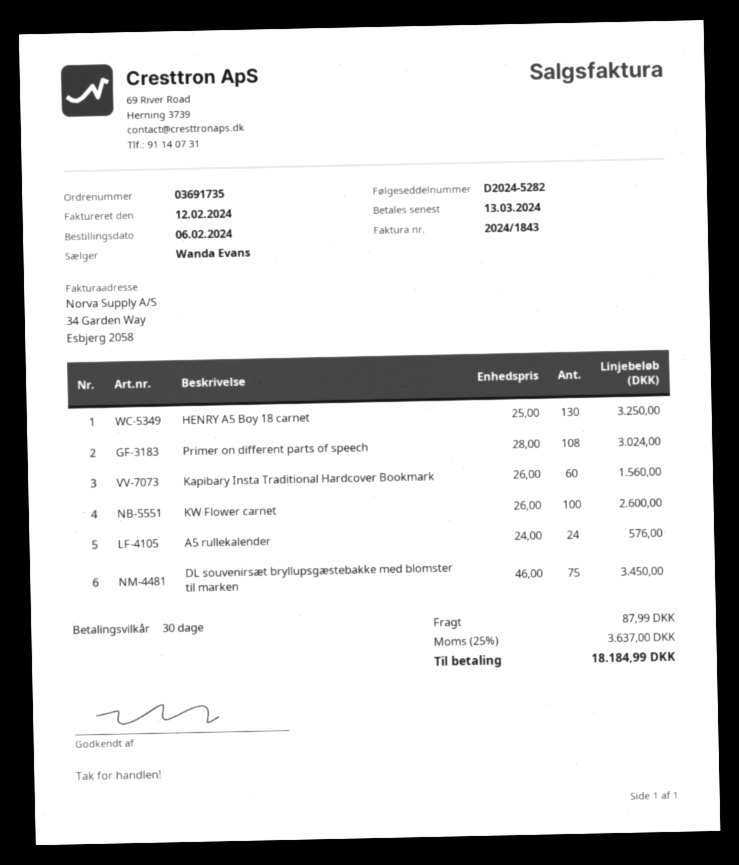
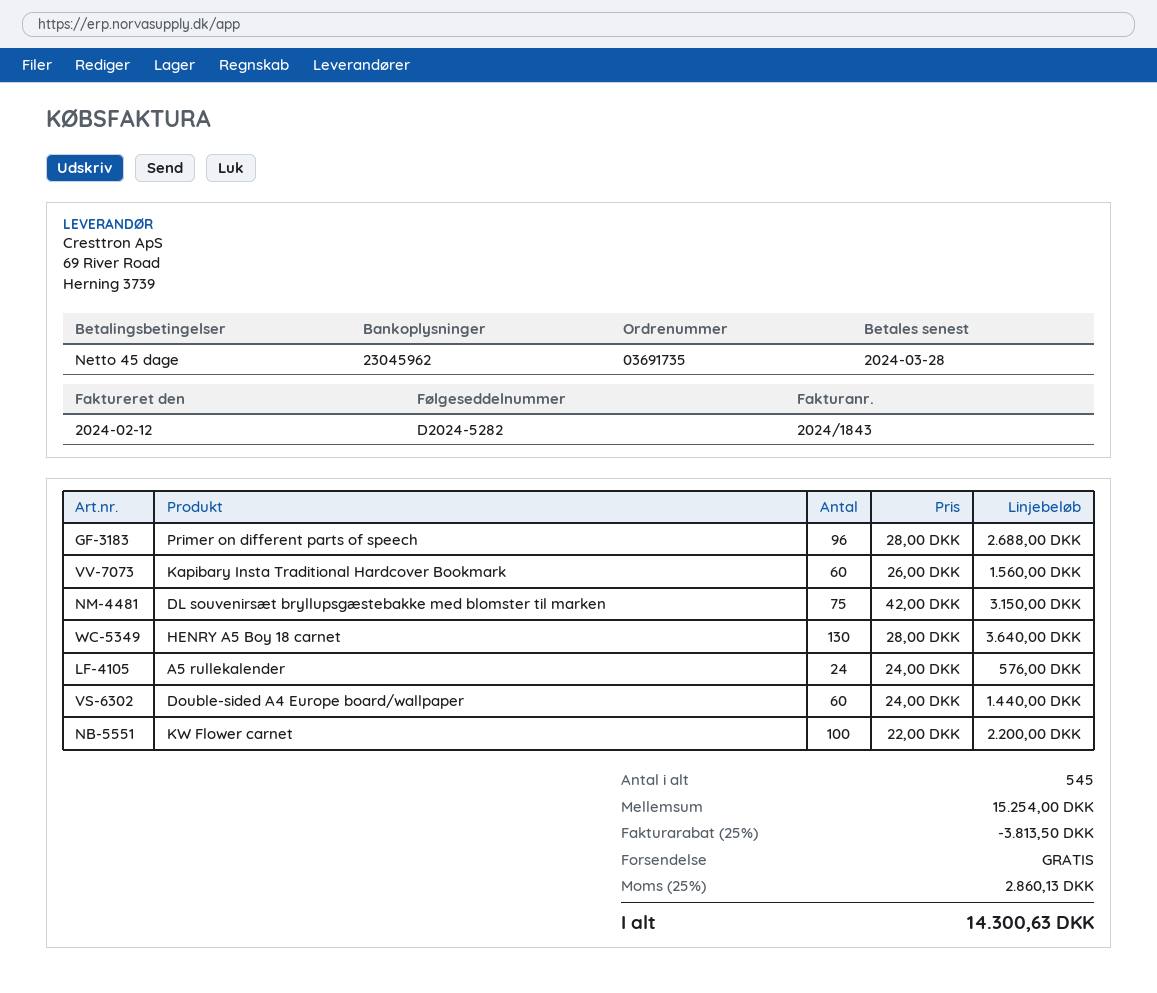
payment terms: 30 days -> 45 days
due date: 2024-03-13 -> 2024-03-28
HENRY A5 Boy 18 carnet: 130 x 25.00 = 3250.00 -> 130 x 28.00 = 3640.00
Primer on different parts of speech: 108 x 28.00 = 3024.00 -> 96 x 28.00 = 2688.00
KW Flower carnet: 100 x 26.00 = 2600.00 -> 100 x 22.00 = 2200.00
DL souvenirsæt bryllupsgæstebakke med blomster til marken: 75 x 46.00 = 3450.00 -> 75 x 42.00 = 3150.00
Double-sided A4 Europe board/wallpaper: none -> 60 x 24.00 = 1440.00
discount: none -> 25% = 3813.50
shipping: 87.99 -> 0.00
tax: 25% = 3637.00 -> 25% = 2860.13
total: 18184.99 -> 14300.63

